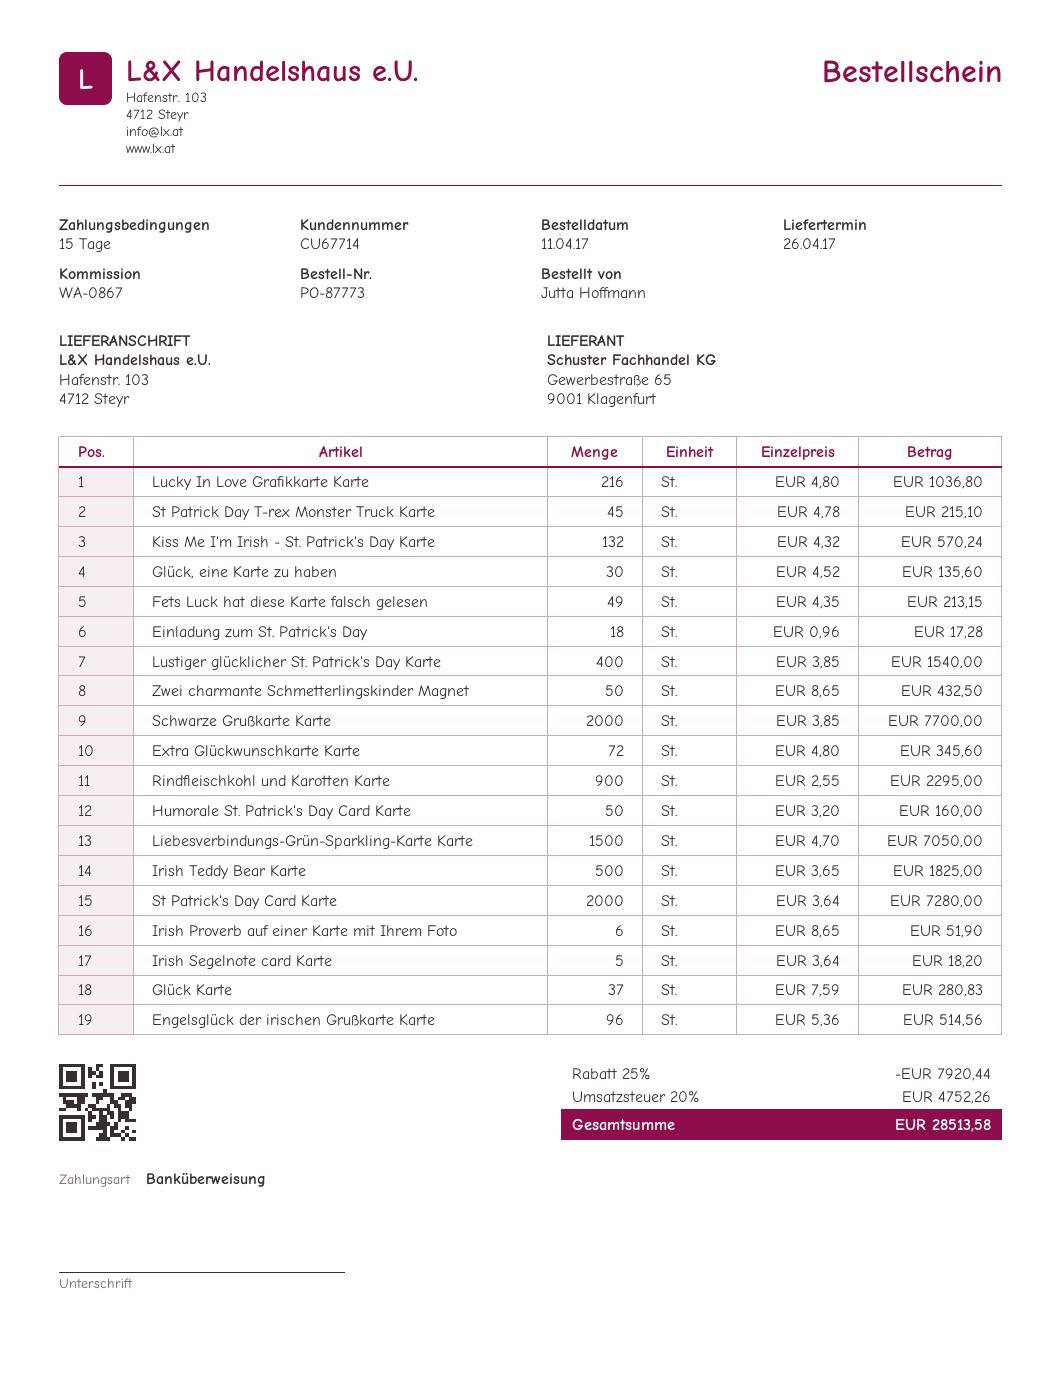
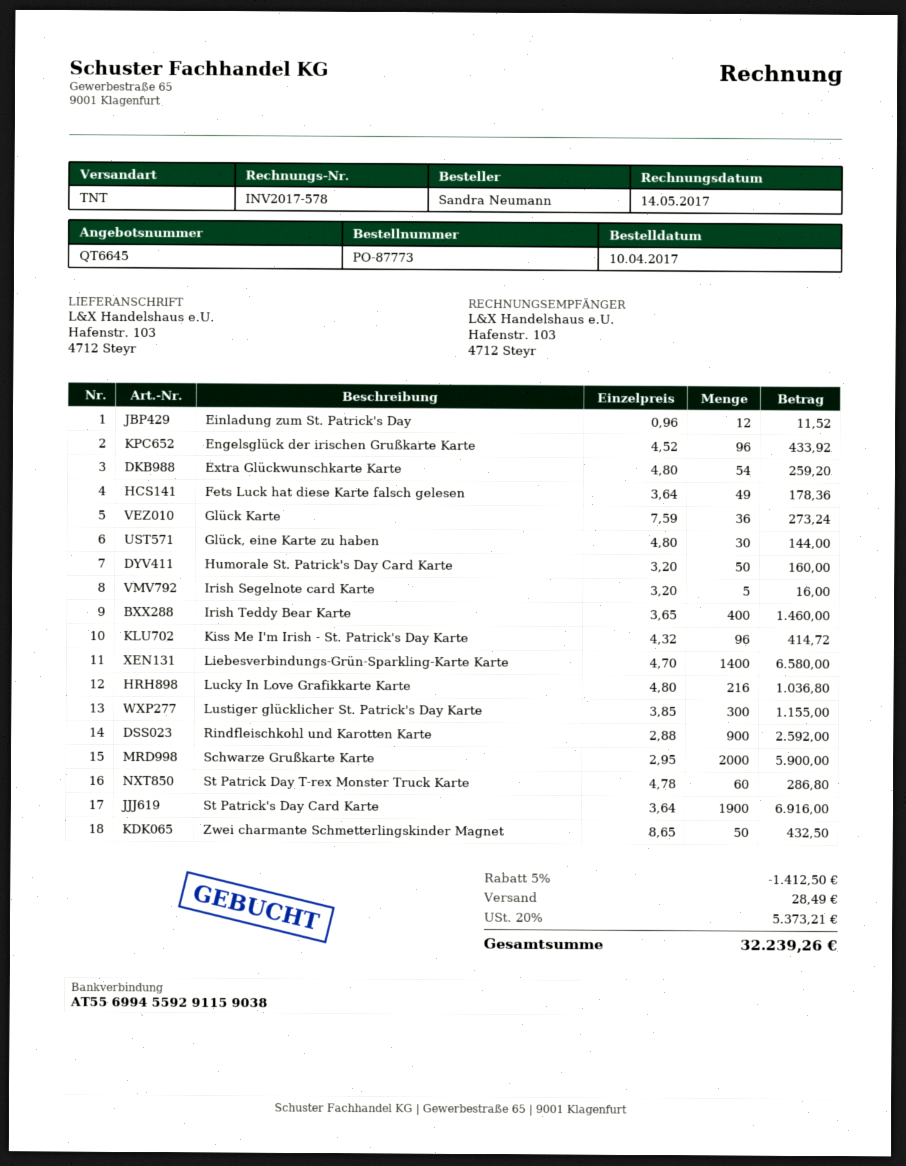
order date: 2017-04-11 -> 2017-04-10
ordered by: Jutta Hoffmann -> Sandra Neumann
St Patrick Day T-rex Monster Truck Karte: 45 x 4.78 = 215.10 -> 60 x 4.78 = 286.80
Kiss Me I'm Irish - St. Patrick's Day Karte: 132 x 4.32 = 570.24 -> 96 x 4.32 = 414.72
Glück, eine Karte zu haben: 30 x 4.52 = 135.60 -> 30 x 4.80 = 144.00
Fets Luck hat diese Karte falsch gelesen: 49 x 4.35 = 213.15 -> 49 x 3.64 = 178.36
Einladung zum St. Patrick's Day: 18 x 0.96 = 17.28 -> 12 x 0.96 = 11.52
Lustiger glücklicher St. Patrick's Day Karte: 400 x 3.85 = 1540.00 -> 300 x 3.85 = 1155.00
Schwarze Grußkarte Karte: 2000 x 3.85 = 7700.00 -> 2000 x 2.95 = 5900.00
Extra Glückwunschkarte Karte: 72 x 4.80 = 345.60 -> 54 x 4.80 = 259.20
Rindfleischkohl und Karotten Karte: 900 x 2.55 = 2295.00 -> 900 x 2.88 = 2592.00
Liebesverbindungs-Grün-Sparkling-Karte Karte: 1500 x 4.70 = 7050.00 -> 1400 x 4.70 = 6580.00
Irish Teddy Bear Karte: 500 x 3.65 = 1825.00 -> 400 x 3.65 = 1460.00
St Patrick's Day Card Karte: 2000 x 3.64 = 7280.00 -> 1900 x 3.64 = 6916.00
Irish Proverb auf einer Karte mit Ihrem Foto: 6 x 8.65 = 51.90 -> none
Irish Segelnote card Karte: 5 x 3.64 = 18.20 -> 5 x 3.20 = 16.00
Glück Karte: 37 x 7.59 = 280.83 -> 36 x 7.59 = 273.24
Engelsglück der irischen Grußkarte Karte: 96 x 5.36 = 514.56 -> 96 x 4.52 = 433.92
discount: 25% = 7920.44 -> 5% = 1412.50
shipping: none -> 28.49
tax: 20% = 4752.26 -> 20% = 5373.21
total: 28513.58 -> 32239.26

